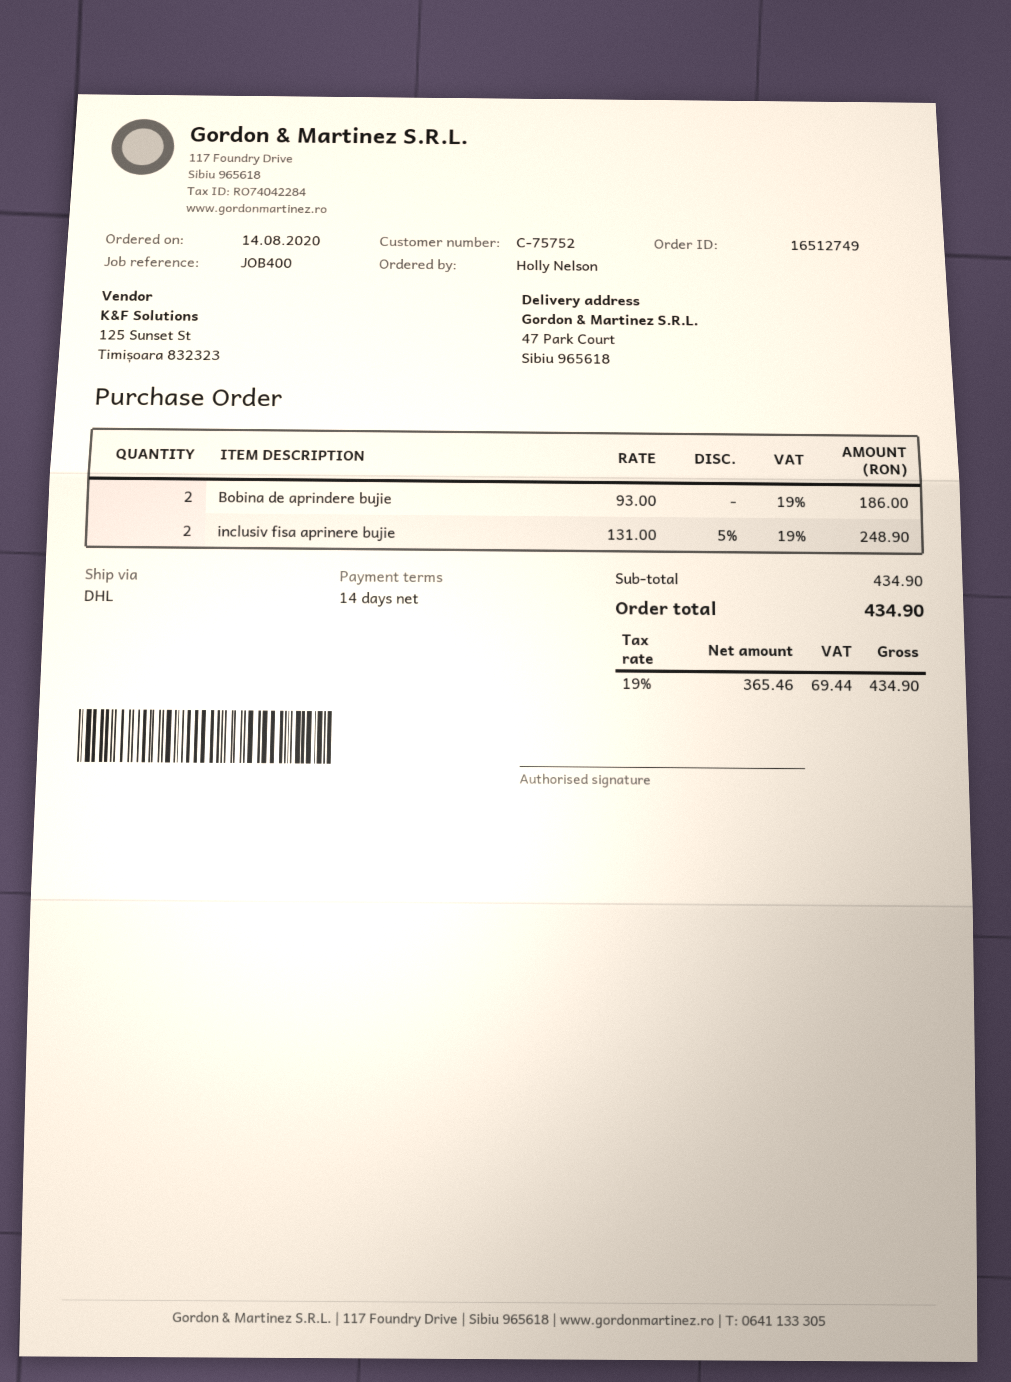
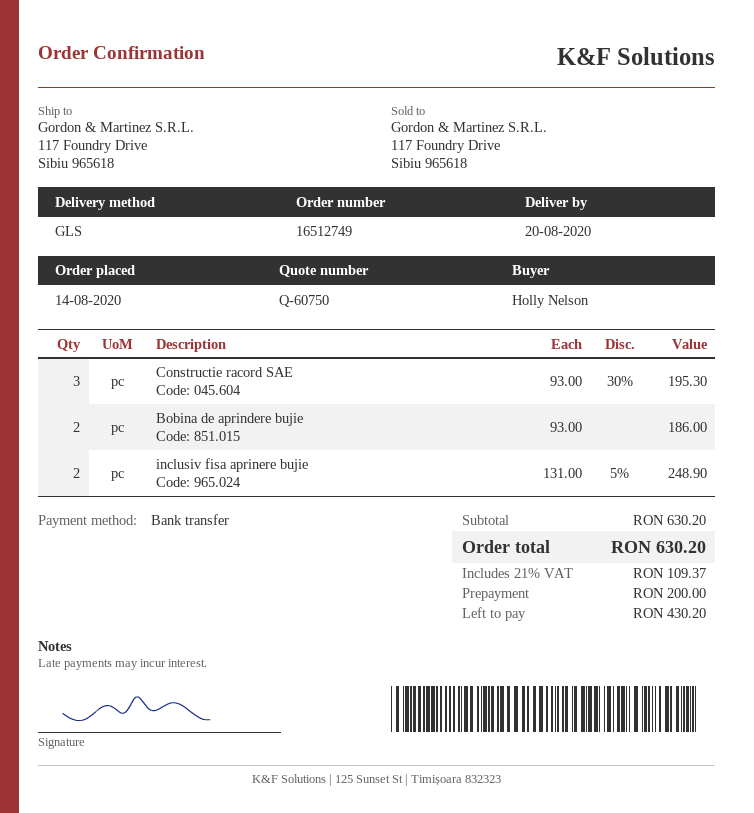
shipping method: DHL -> GLS
ship to: 47 Park Court, Sibiu 965618 -> 117 Foundry Drive, Sibiu 965618
Constructie racord SAE: none -> 3 x 93.00 - 30% = 195.30
subtotal: 434.90 -> 630.20
tax: 19% = 69.44 -> 21% = 109.37
total: 434.90 -> 630.20

